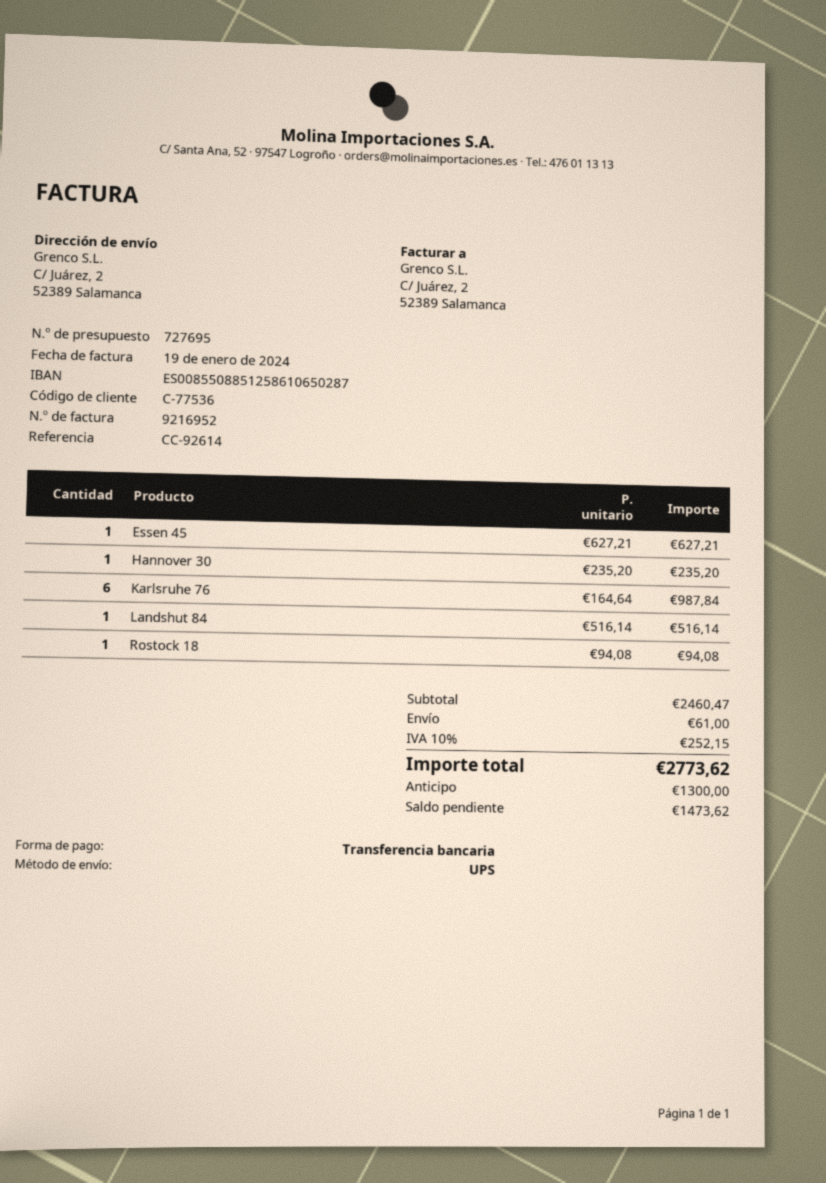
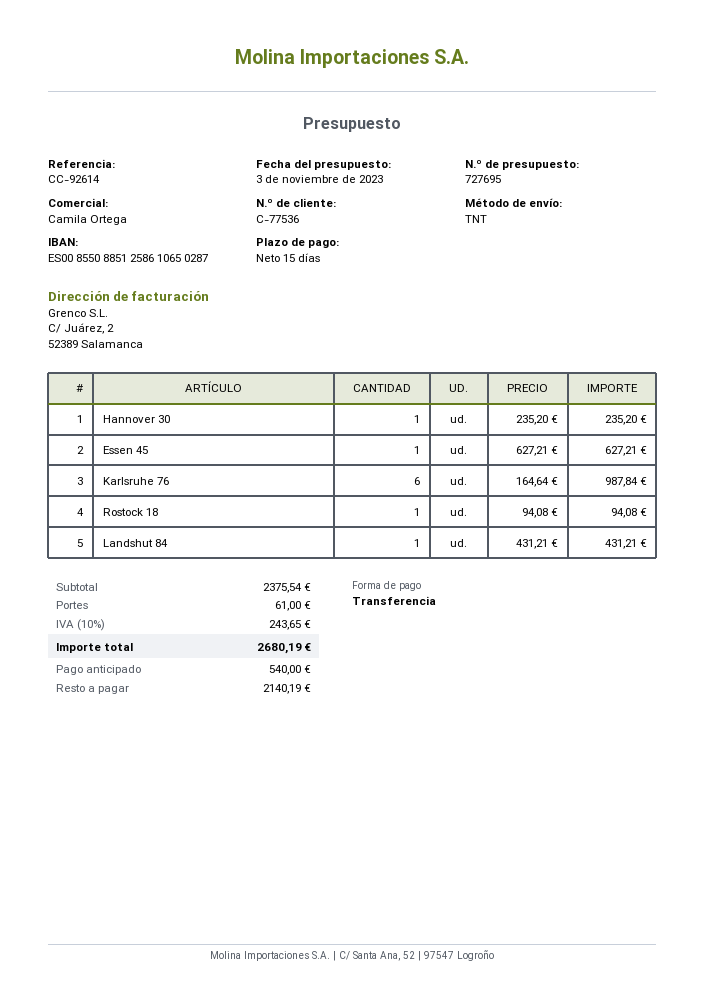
shipping method: UPS -> TNT
Landshut 84: 1 x 516.14 = 516.14 -> 1 x 431.21 = 431.21
subtotal: 2460.47 -> 2375.54
tax: 10% = 252.15 -> 10% = 243.65
total: 2773.62 -> 2680.19
deposit: 1300.00 -> 540.00
balance: 1473.62 -> 2140.19

